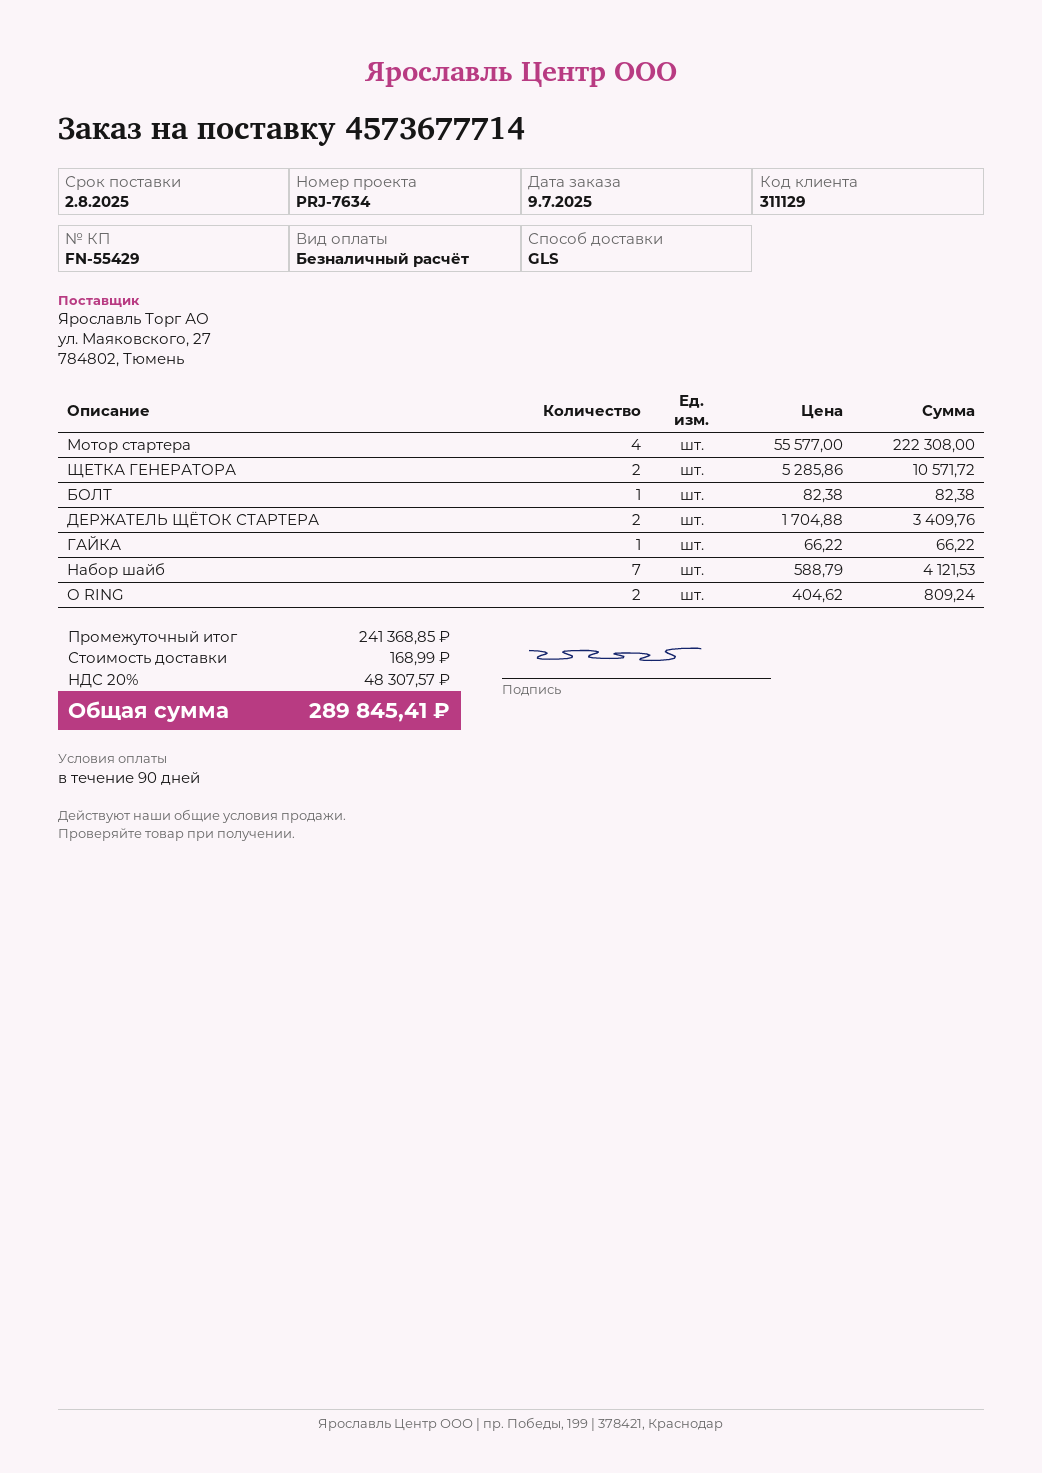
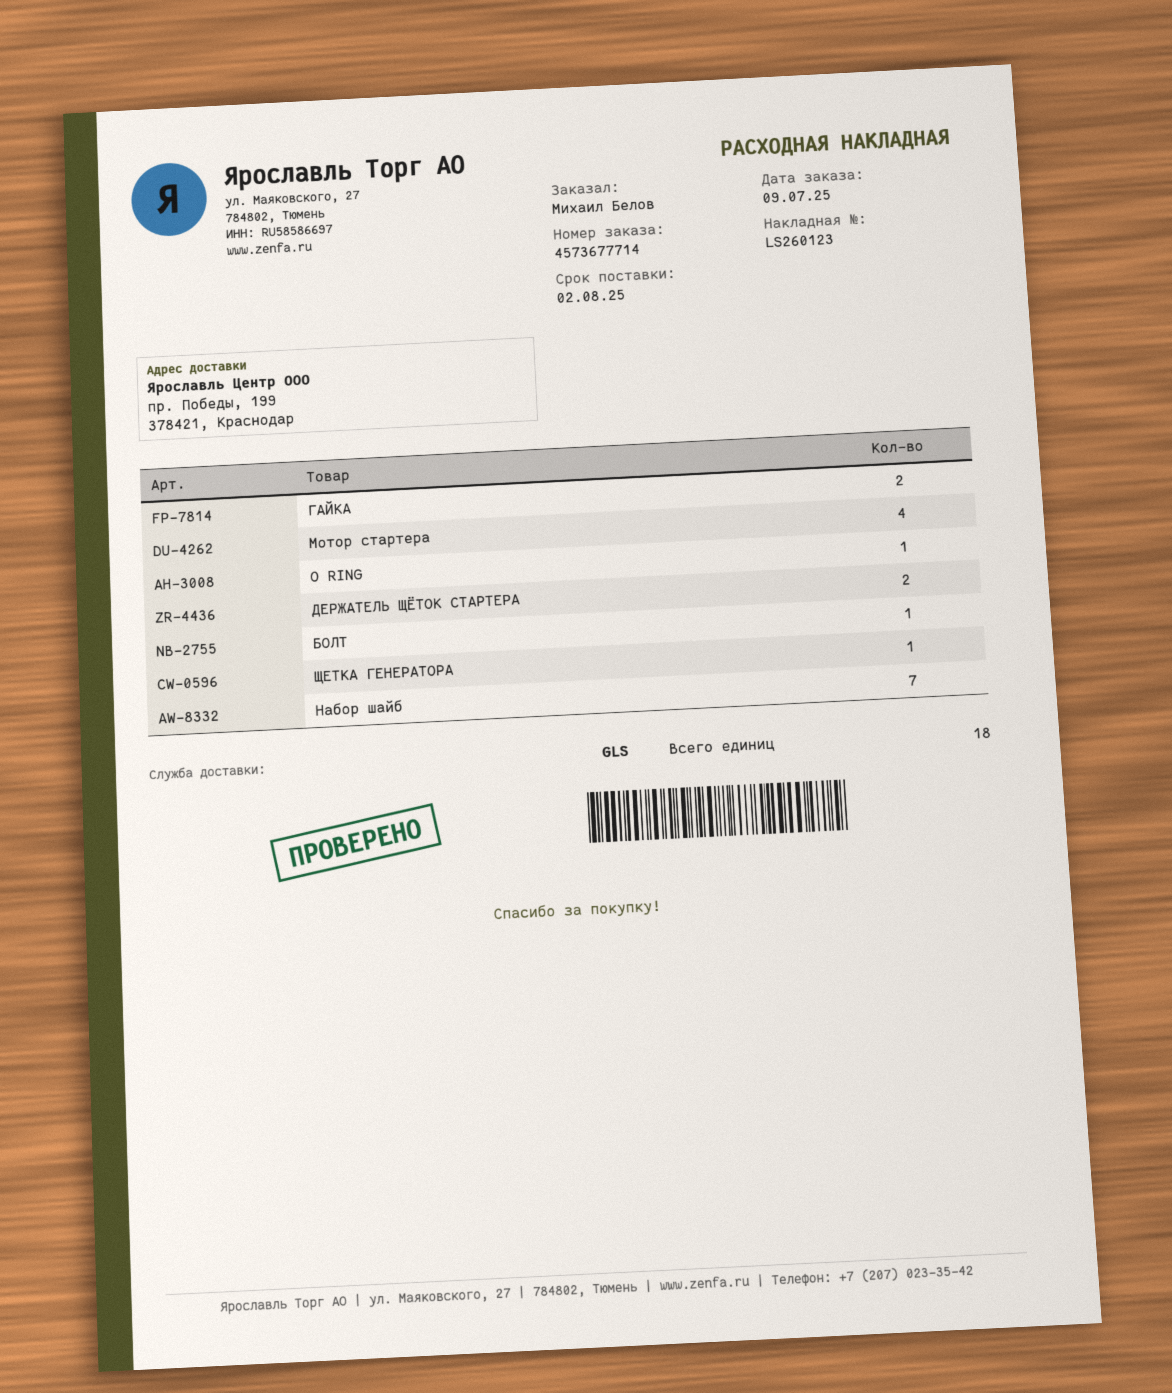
ЩЕТКА ГЕНЕРАТОРА: 2 -> 1
ГАЙКА: 1 -> 2
O RING: 2 -> 1

